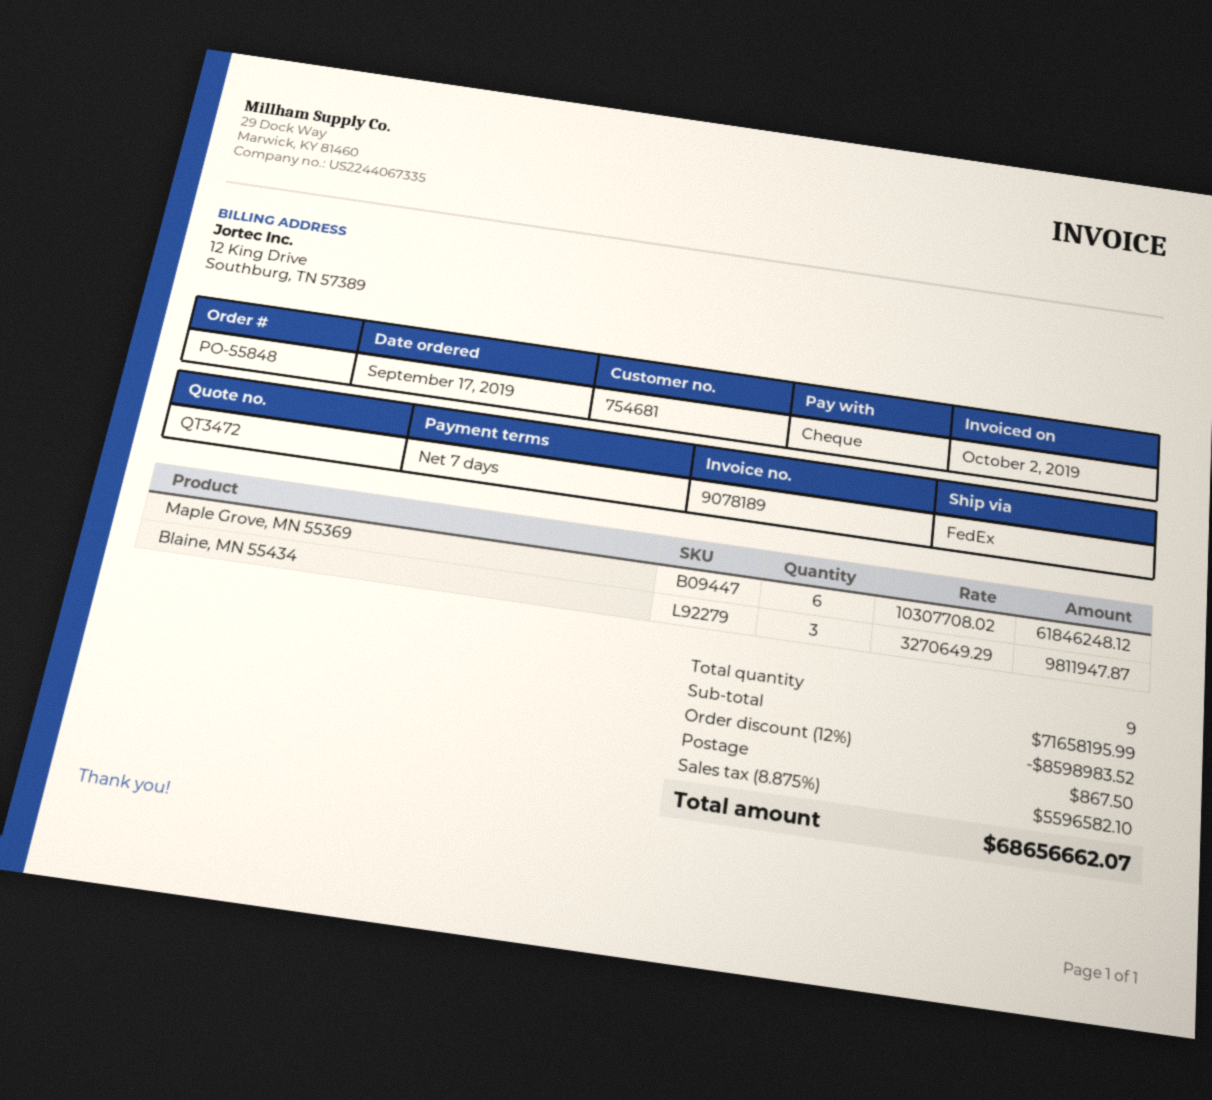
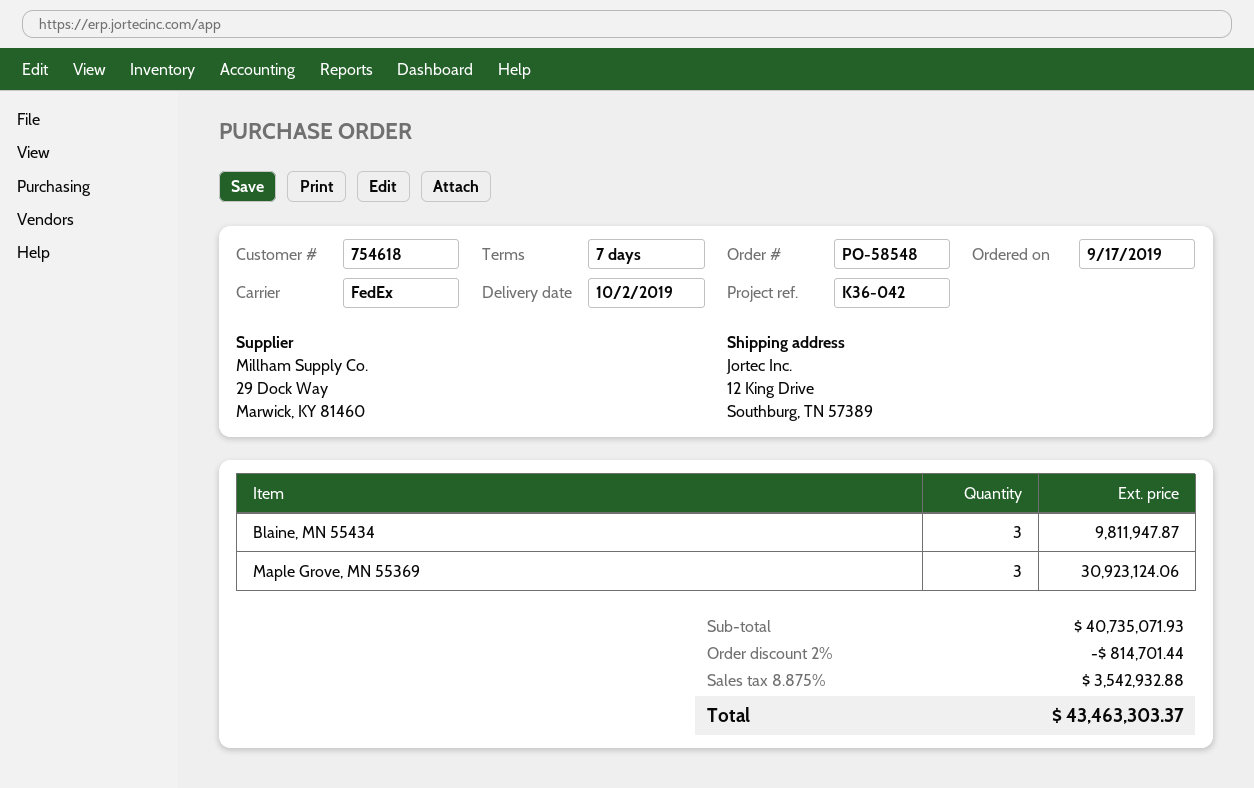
order number: PO-55848 -> PO-58548
customer number: 754681 -> 754618
Maple Grove, MN 55369: 6 for 61846248.12 -> 3 for 30923124.06
subtotal: 71658195.99 -> 40735071.93
discount: 12% = 8598983.52 -> 2% = 814701.44
shipping: 867.50 -> none
tax: 8.875% = 5596582.10 -> 8.875% = 3542932.88
total: 68656662.07 -> 43463303.37

